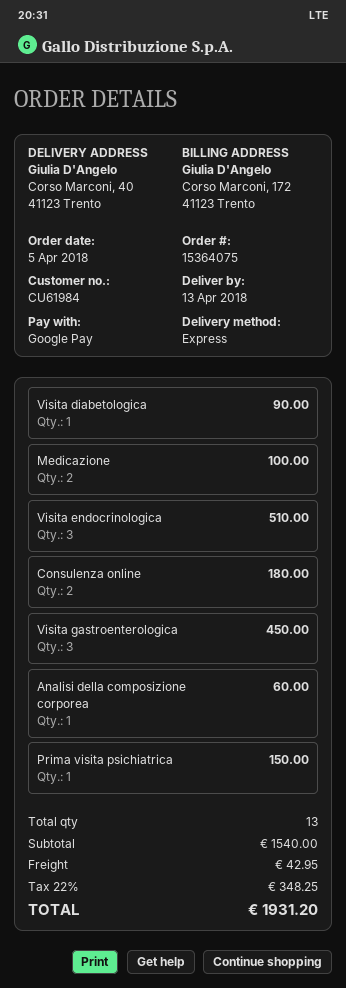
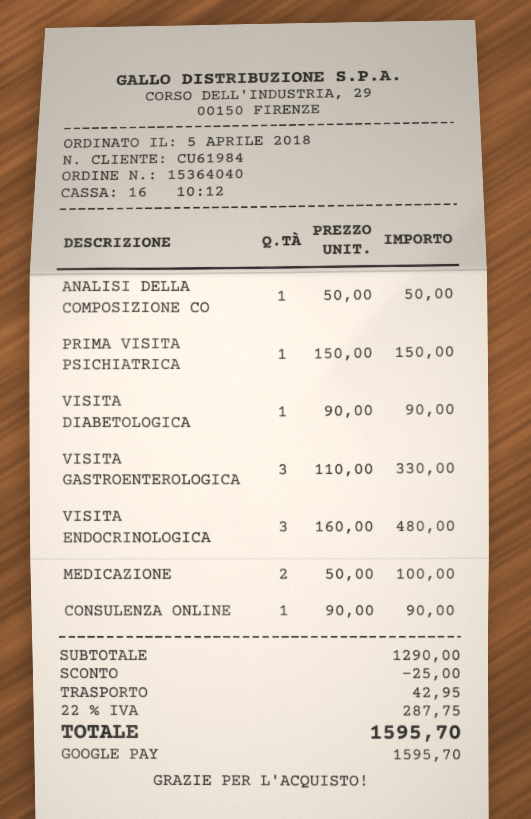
order number: 15364075 -> 15364040
Visita endocrinologica: 3 for 510.00 -> 3 for 480.00
Consulenza online: 2 for 180.00 -> 1 for 90.00
Visita gastroenterologica: 3 for 450.00 -> 3 for 330.00
Analisi della composizione corporea: 1 for 60.00 -> 1 for 50.00
subtotal: 1540.00 -> 1290.00
discount: none -> 25.00
tax: 22% = 348.25 -> 22% = 287.75
total: 1931.20 -> 1595.70

